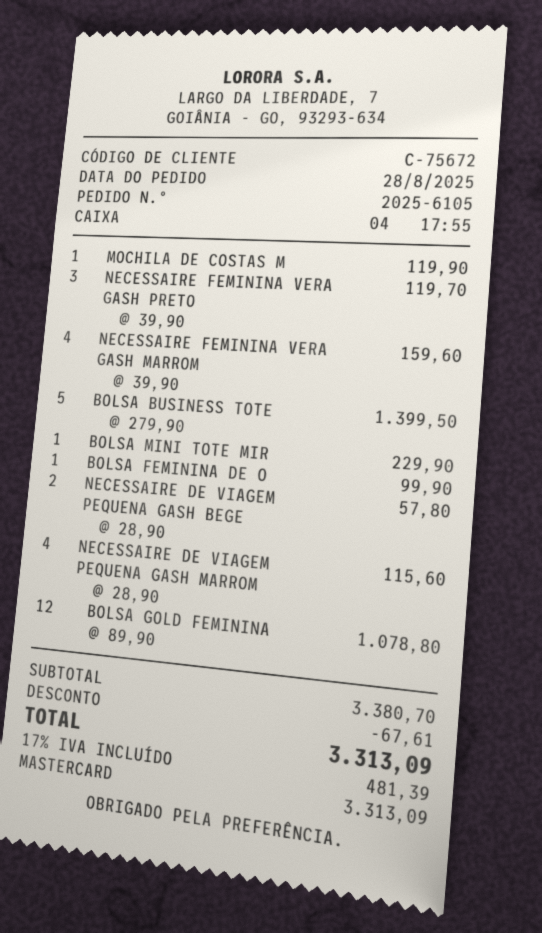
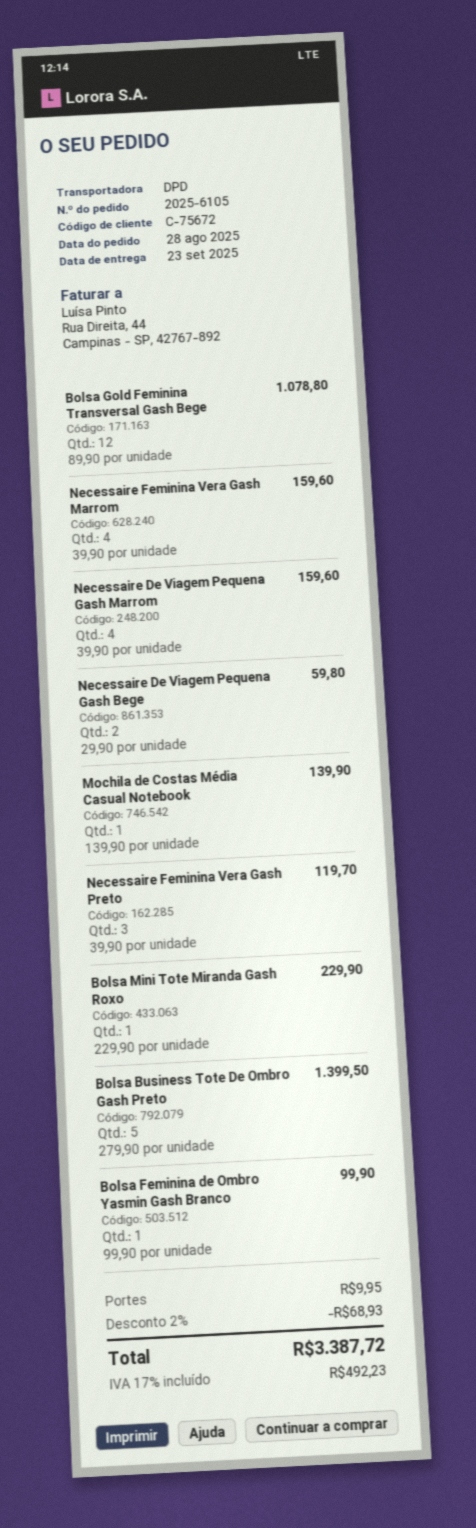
MOCHILA DE COSTAS M: 1 x 119.90 = 119.90 -> 1 x 139.90 = 139.90
NECESSAIRE DE VIAGEM PEQUENA GASH BEGE: 2 x 28.90 = 57.80 -> 2 x 29.90 = 59.80
NECESSAIRE DE VIAGEM PEQUENA GASH MARROM: 4 x 28.90 = 115.60 -> 4 x 39.90 = 159.60
discount: 67.61 -> 68.93
shipping: none -> 9.95
tax: 17% = 481.39 -> 17% = 492.23
total: 3313.09 -> 3387.72

